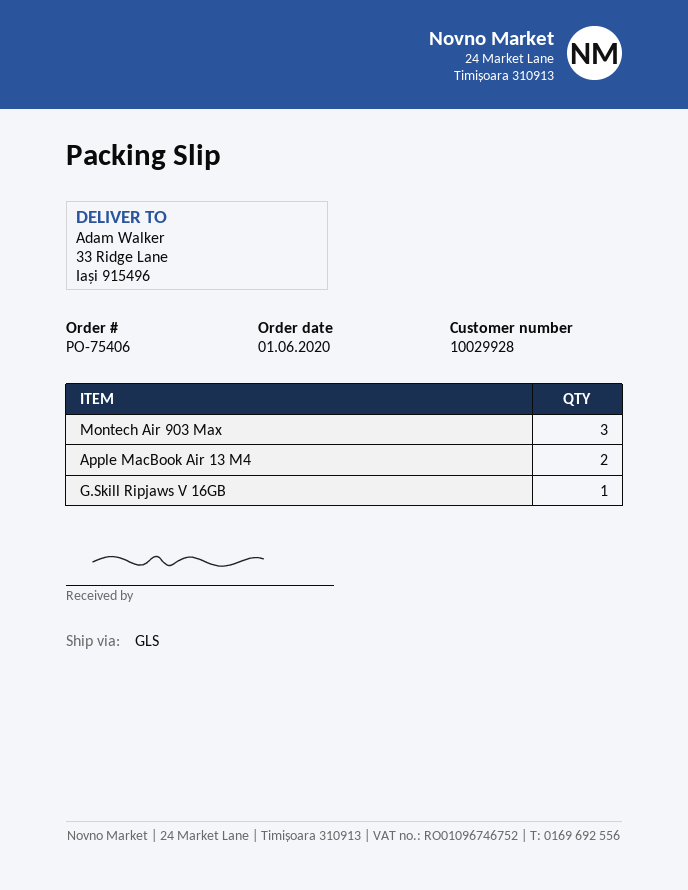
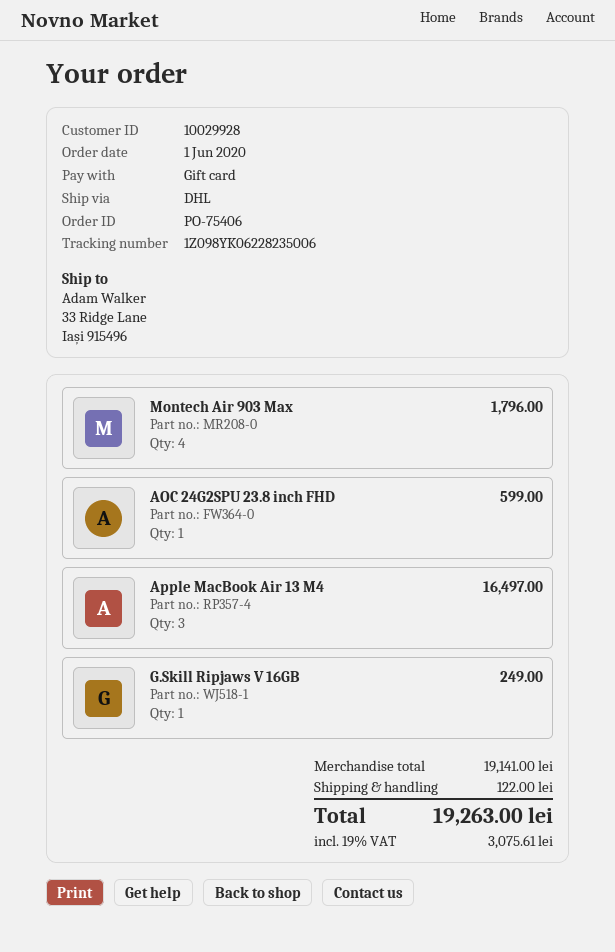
shipping method: GLS -> DHL
Montech Air 903 Max: 3 -> 4
Apple MacBook Air 13 M4: 2 -> 3
AOC 24G2SPU 23.8 inch FHD: none -> 1

